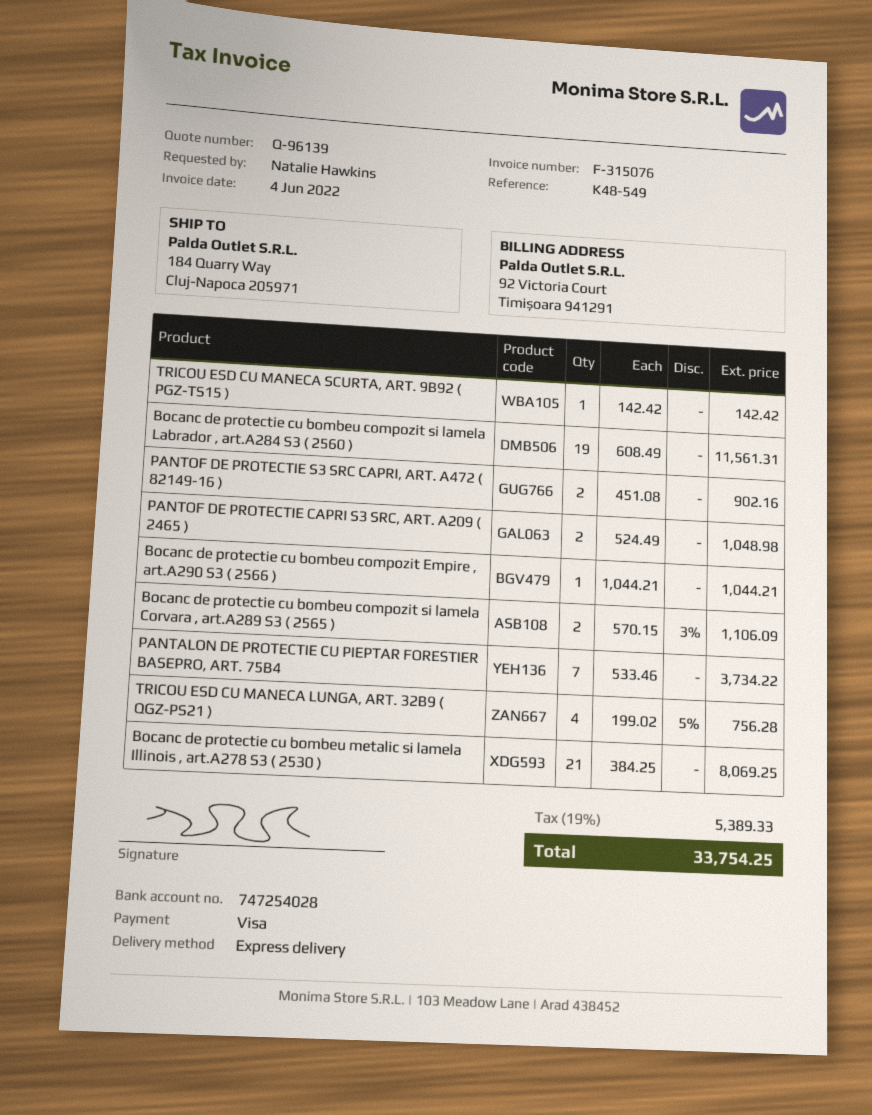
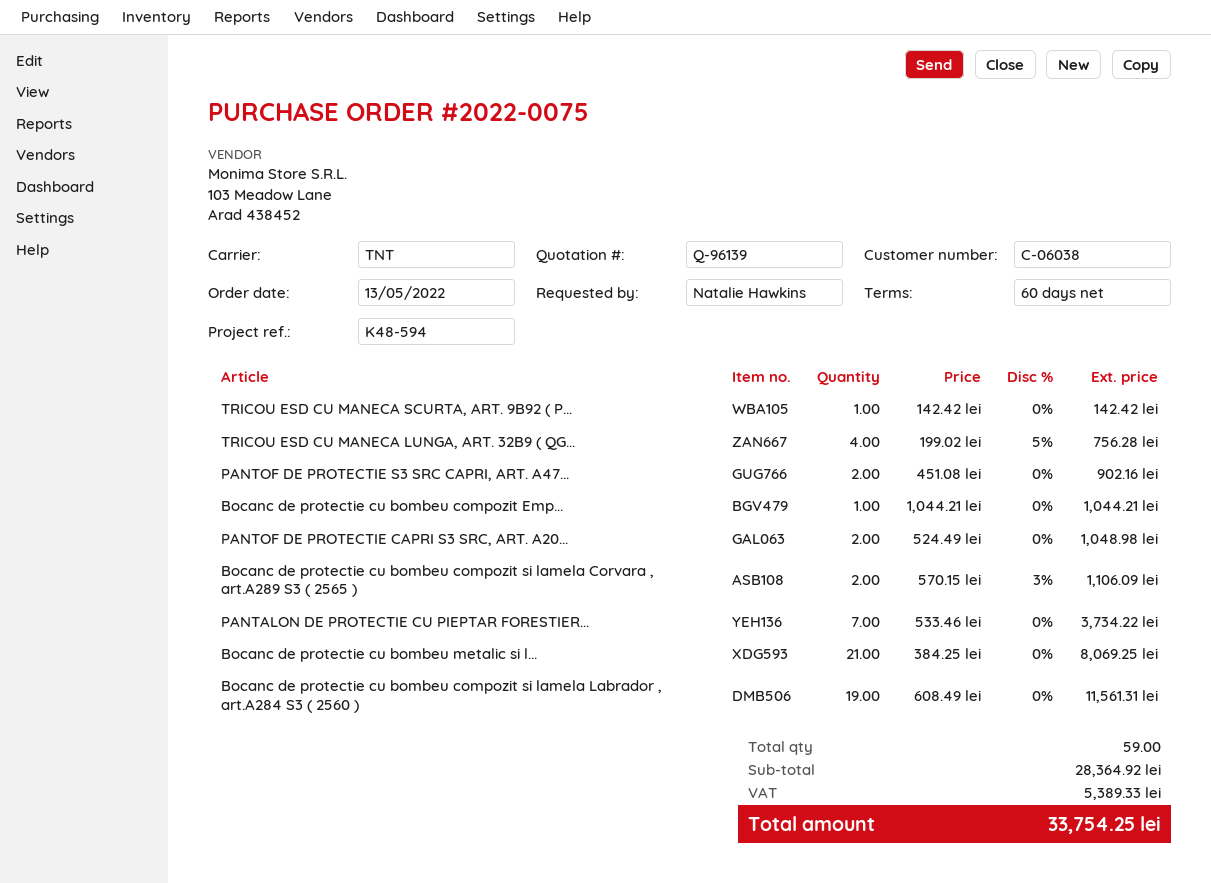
reference: K48-549 -> K48-594
shipping method: express -> TNT

